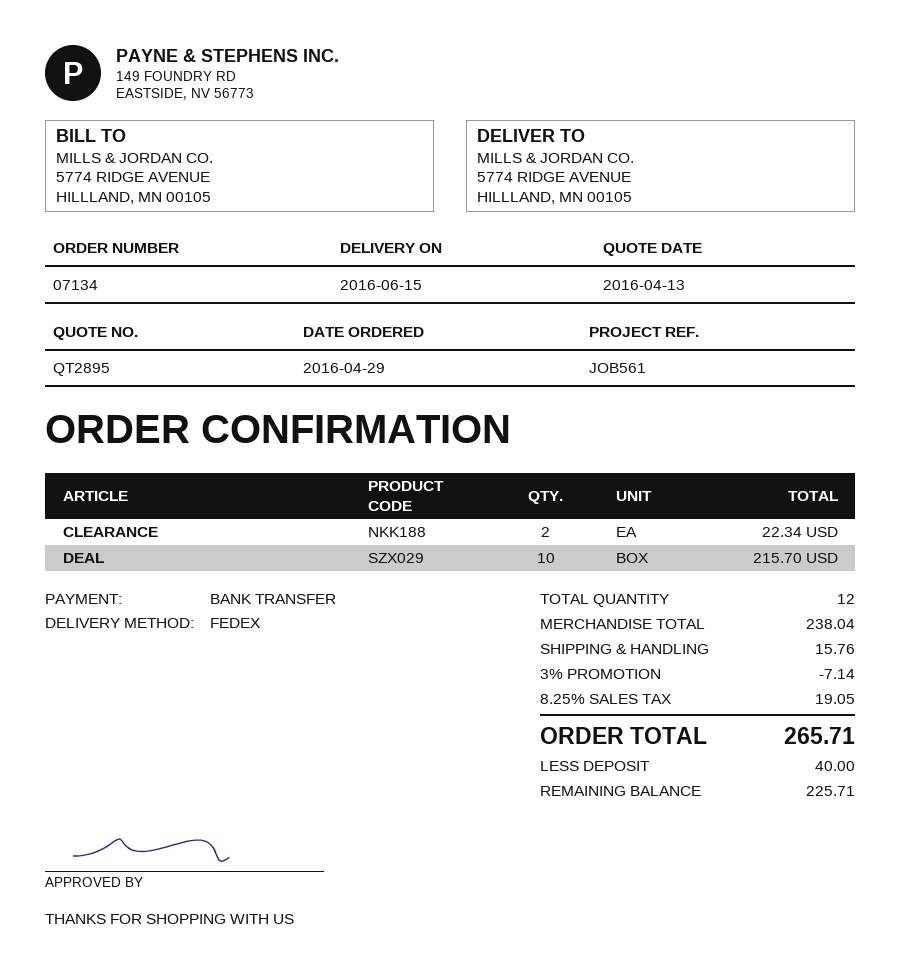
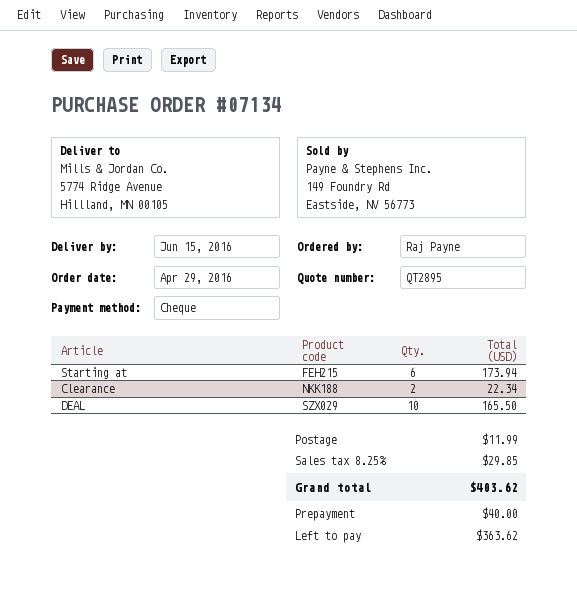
payment method: bank transfer -> cheque
DEAL: 10 for 215.70 -> 10 for 165.50
Starting at: none -> 6 for 173.94
discount: 3% = 7.14 -> none
shipping: 15.76 -> 11.99
tax: 8.25% = 19.05 -> 8.25% = 29.85
total: 265.71 -> 403.62
balance: 225.71 -> 363.62

